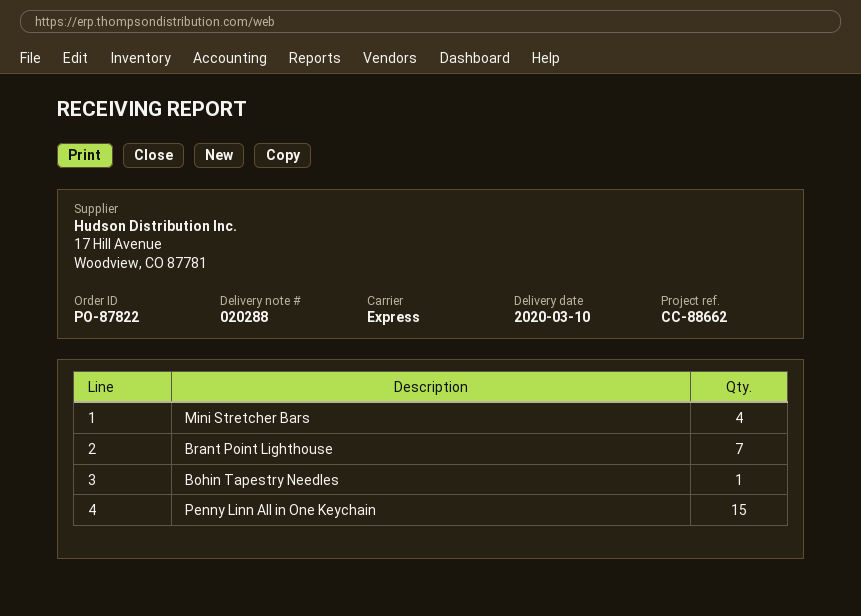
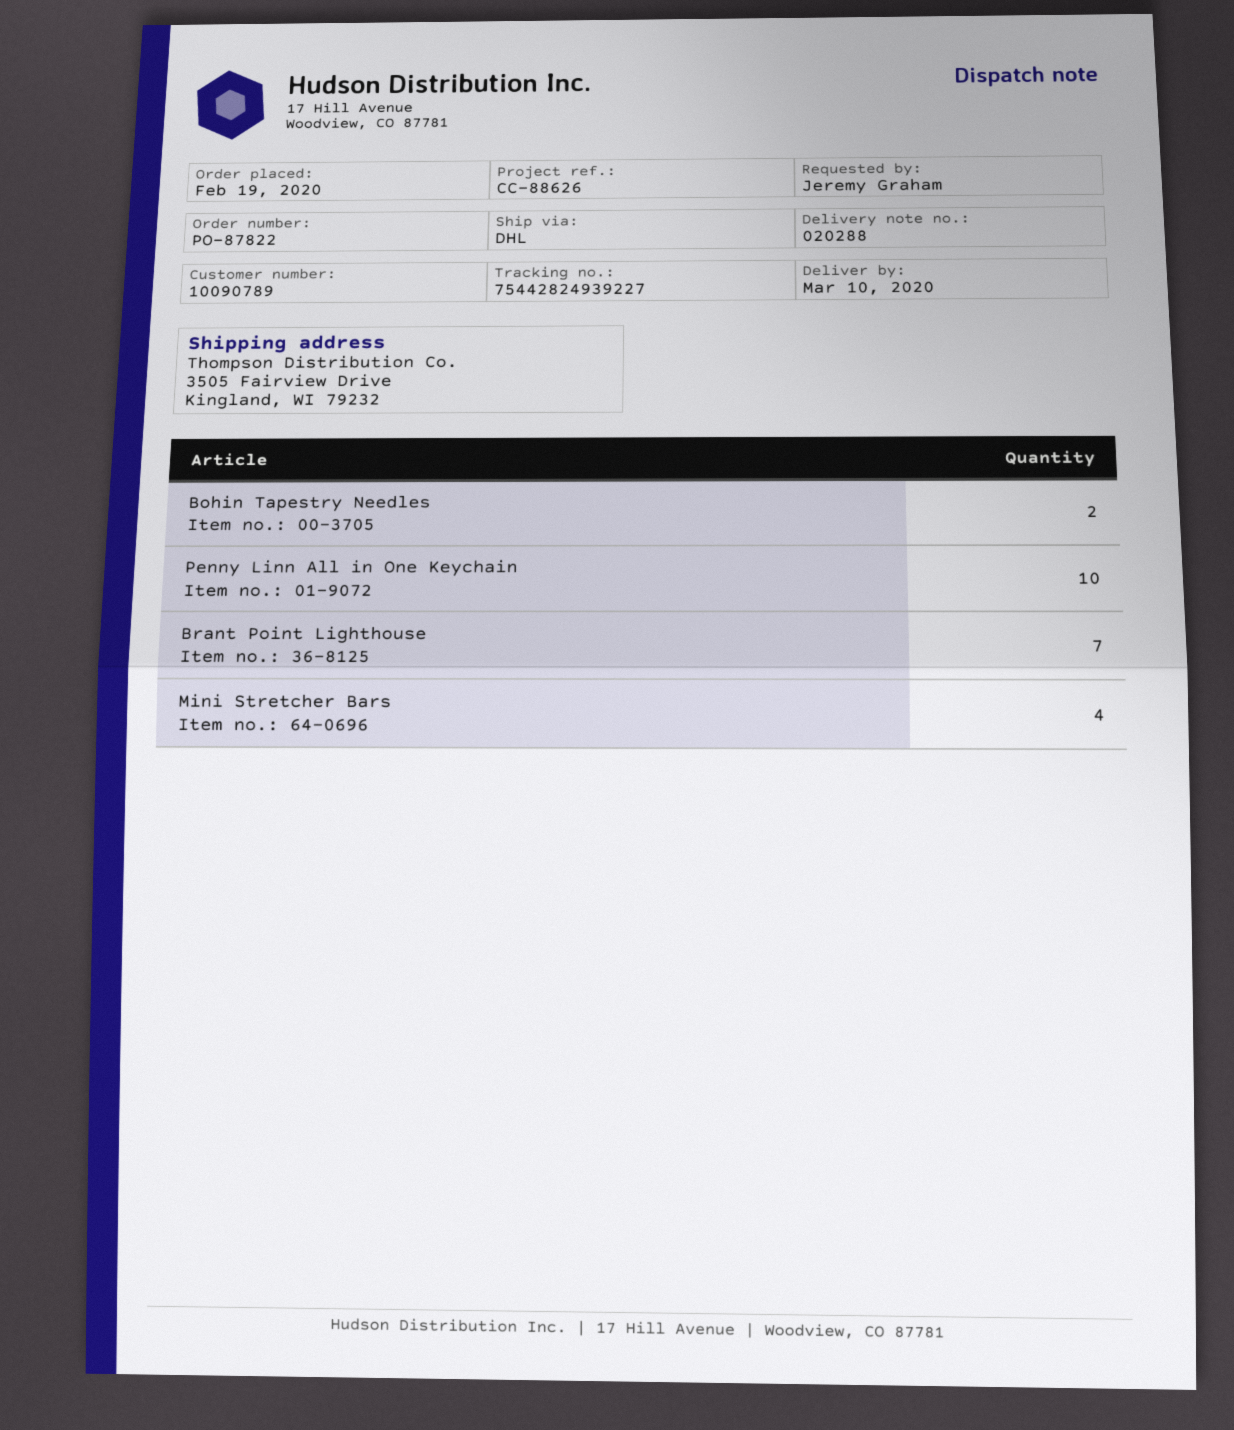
reference: CC-88662 -> CC-88626
shipping method: express -> DHL
Bohin Tapestry Needles: 1 -> 2
Penny Linn All in One Keychain: 15 -> 10

